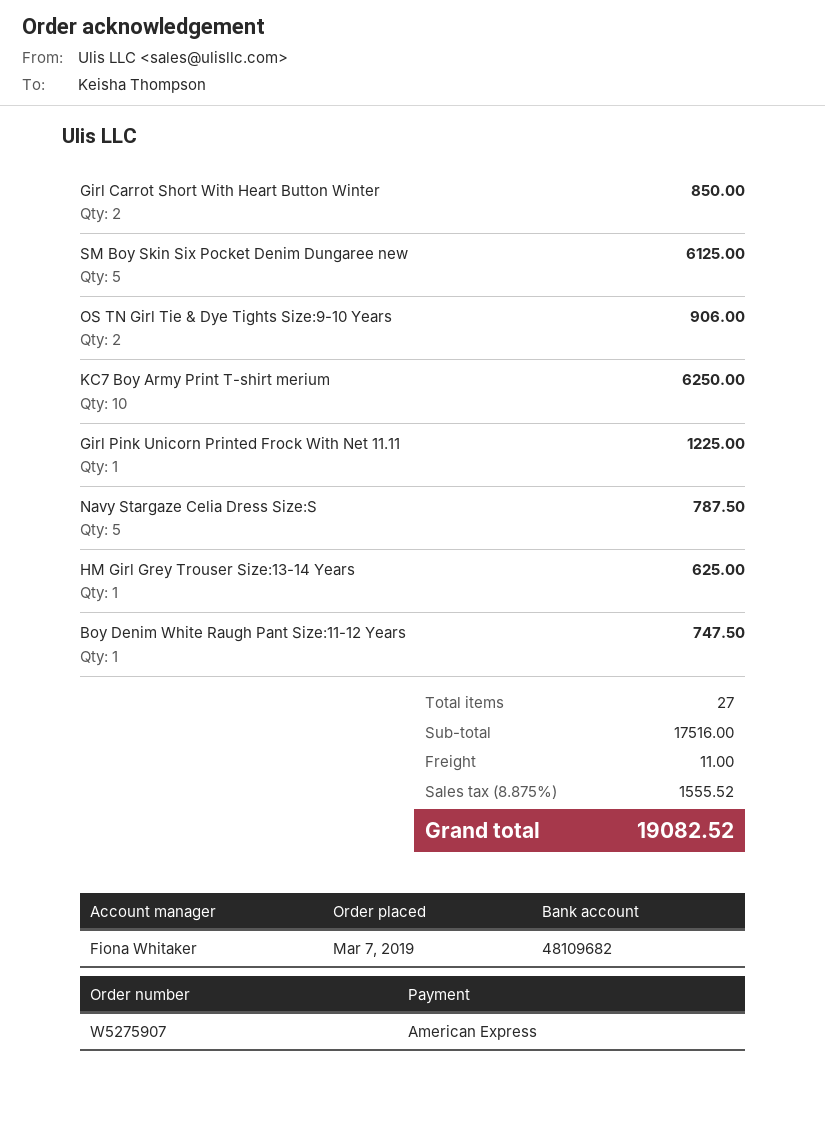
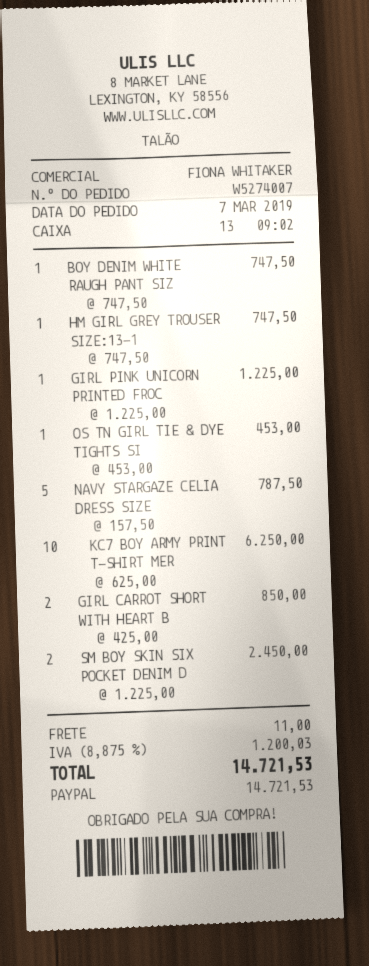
order number: W5275907 -> W5274007
payment method: American Express -> PayPal
SM Boy Skin Six Pocket Denim Dungaree new: 5 for 6125.00 -> 2 for 2450.00
OS TN Girl Tie & Dye Tights Size:9-10 Years: 2 for 906.00 -> 1 for 453.00
HM Girl Grey Trouser Size:13-14 Years: 1 for 625.00 -> 1 for 747.50
tax: 8.875% = 1555.52 -> 8.875% = 1200.03
total: 19082.52 -> 14721.53

